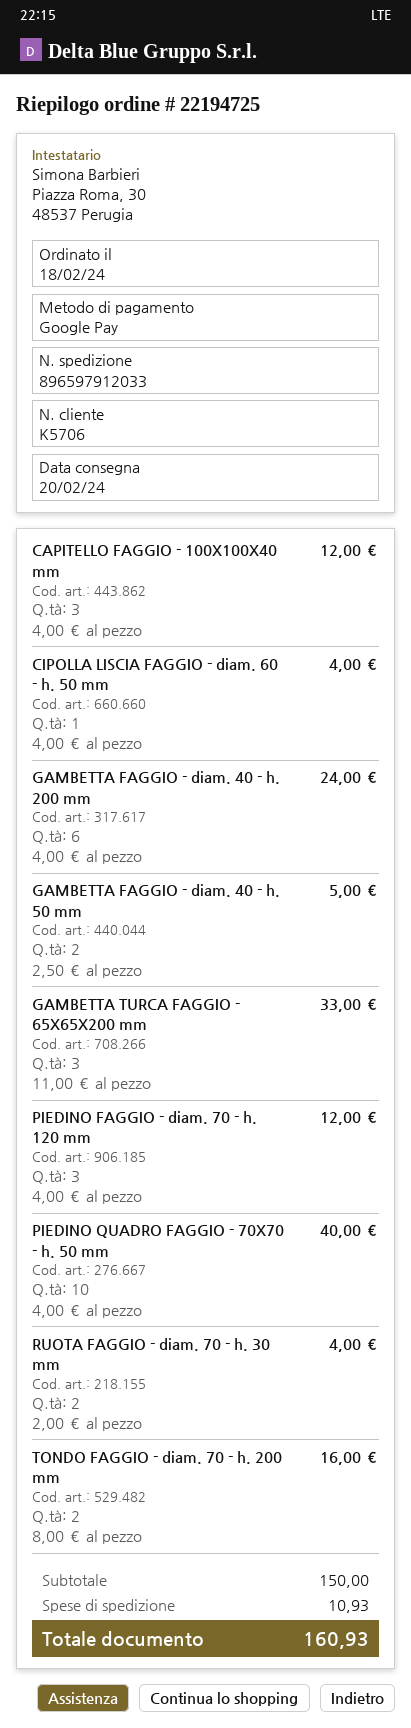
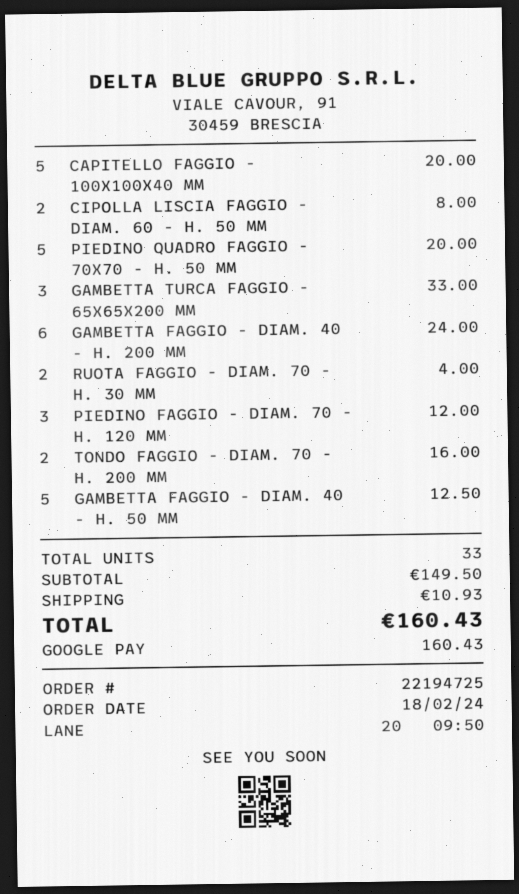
CAPITELLO FAGGIO - 100X100X40 mm: 3 for 12.00 -> 5 for 20.00
CIPOLLA LISCIA FAGGIO - diam. 60 - h. 50 mm: 1 for 4.00 -> 2 for 8.00
GAMBETTA FAGGIO - diam. 40 - h. 50 mm: 2 for 5.00 -> 5 for 12.50
PIEDINO QUADRO FAGGIO - 70X70 - h. 50 mm: 10 for 40.00 -> 5 for 20.00
subtotal: 150.00 -> 149.50
total: 160.93 -> 160.43

